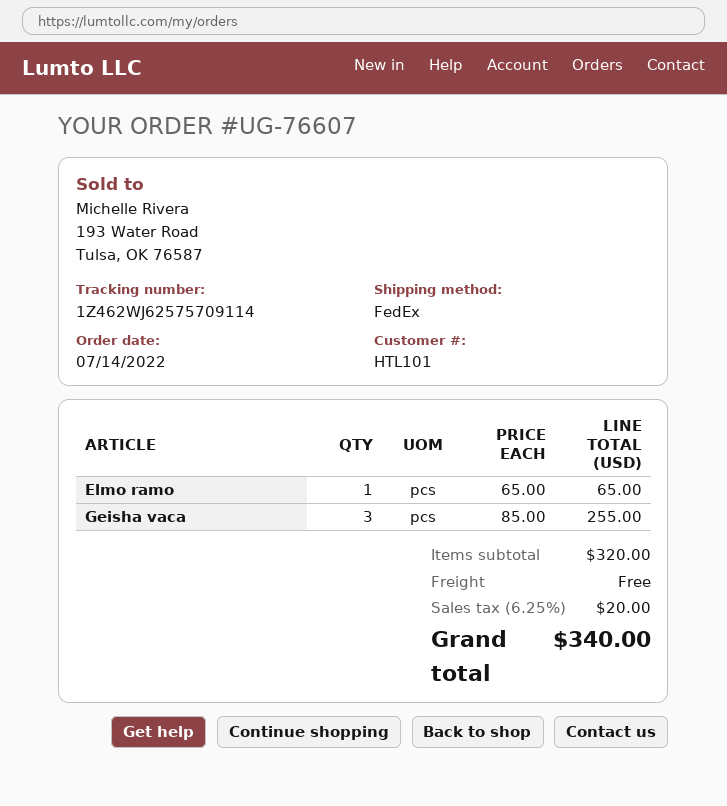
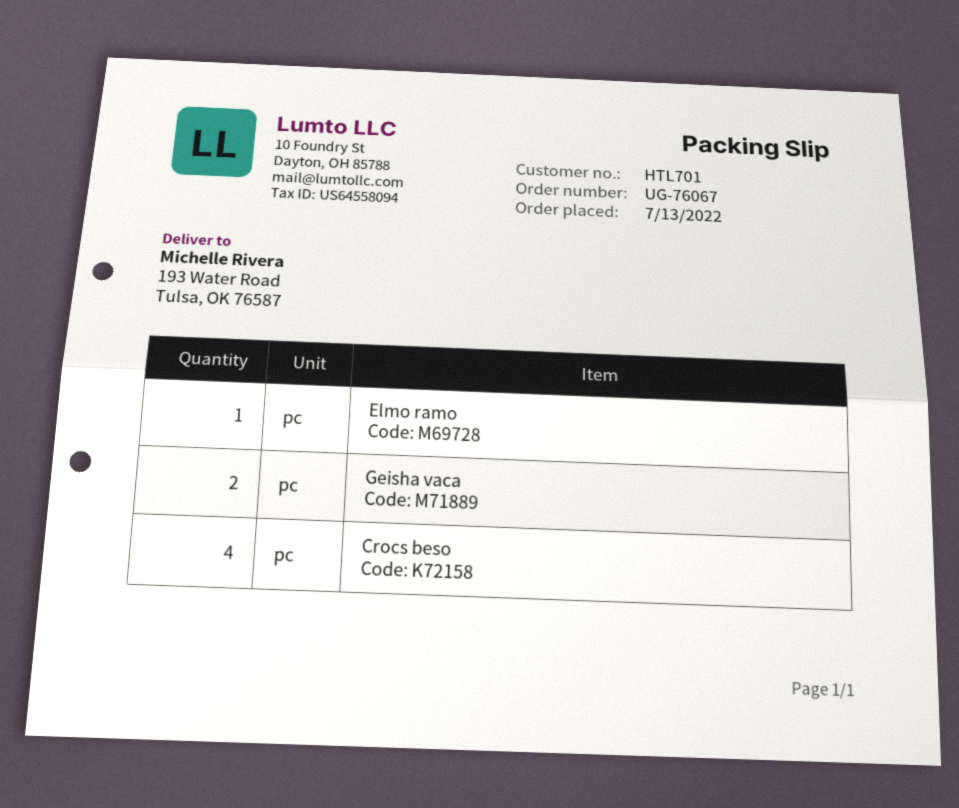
order number: UG-76607 -> UG-76067
order date: 2022-07-14 -> 2022-07-13
customer number: HTL101 -> HTL701
Geisha vaca: 3 -> 2
Crocs beso: none -> 4

